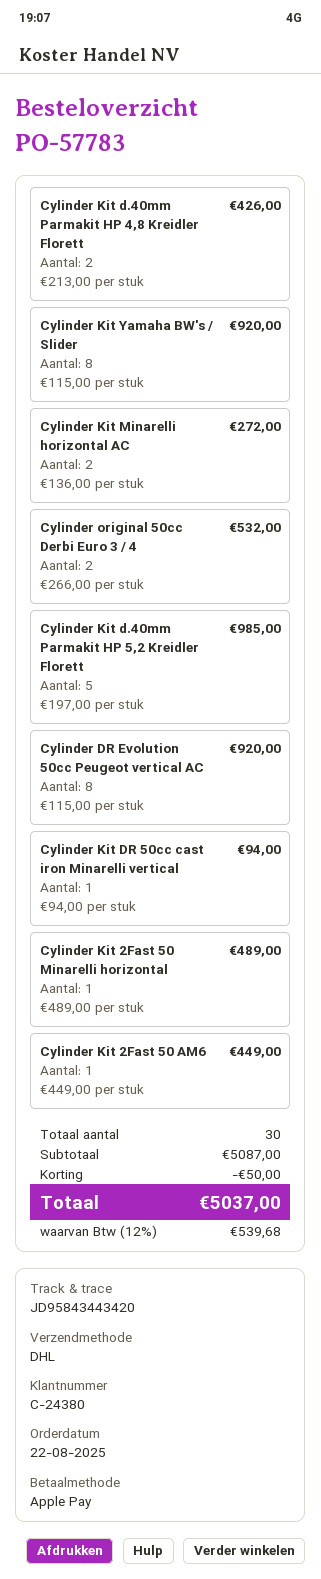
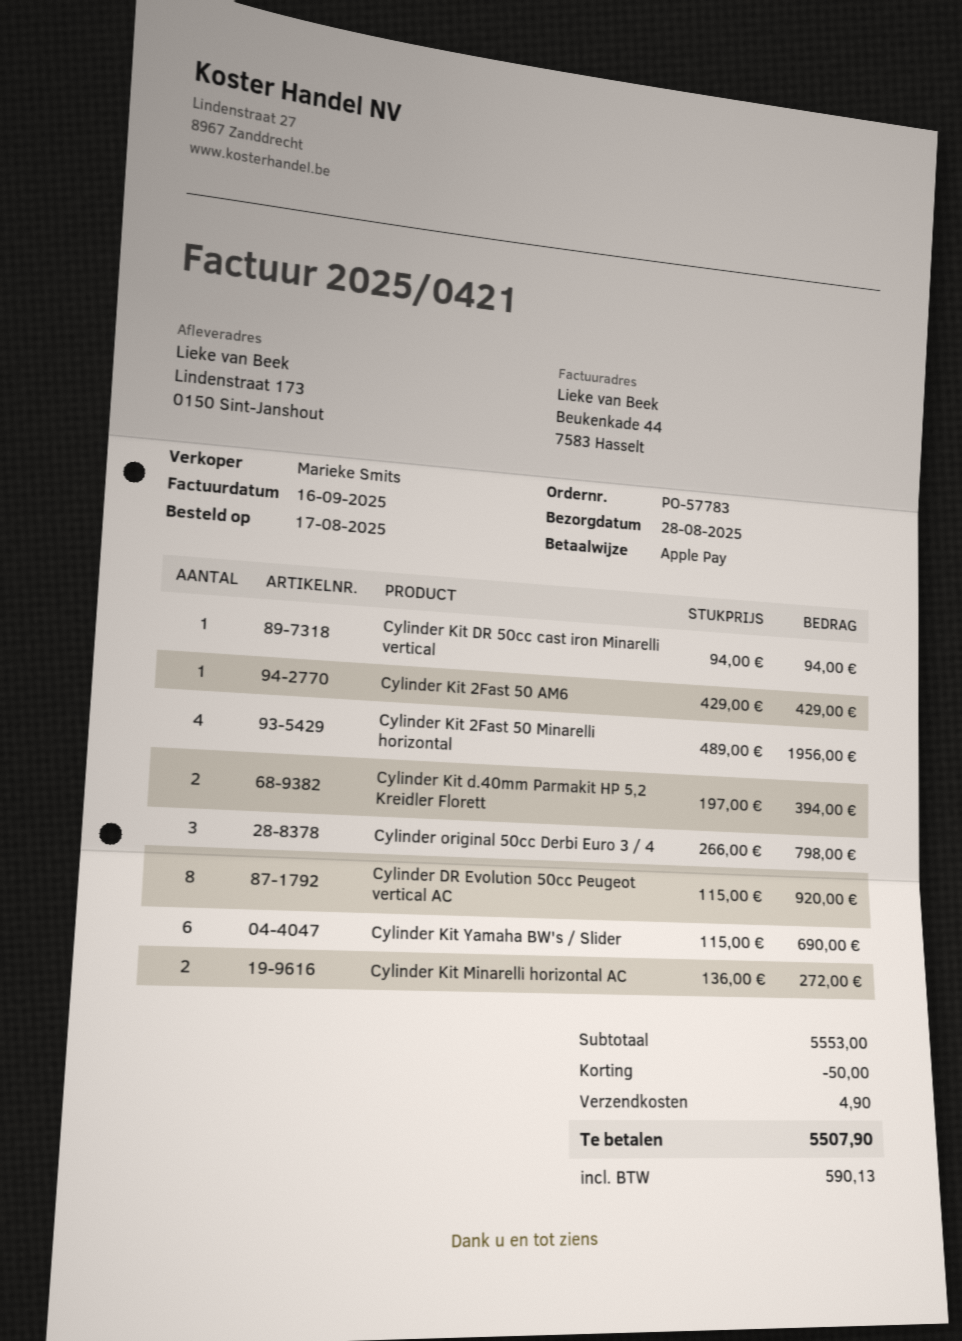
order date: 2025-08-22 -> 2025-08-17
Cylinder Kit d.40mm Parmakit HP 4,8 Kreidler Florett: 2 x 213.00 = 426.00 -> none
Cylinder Kit Yamaha BW's / Slider: 8 x 115.00 = 920.00 -> 6 x 115.00 = 690.00
Cylinder original 50cc Derbi Euro 3 / 4: 2 x 266.00 = 532.00 -> 3 x 266.00 = 798.00
Cylinder Kit d.40mm Parmakit HP 5,2 Kreidler Florett: 5 x 197.00 = 985.00 -> 2 x 197.00 = 394.00
Cylinder Kit 2Fast 50 Minarelli horizontal: 1 x 489.00 = 489.00 -> 4 x 489.00 = 1956.00
Cylinder Kit 2Fast 50 AM6: 1 x 449.00 = 449.00 -> 1 x 429.00 = 429.00
subtotal: 5087.00 -> 5553.00
shipping: none -> 4.90
tax: 539.68 -> 590.13
total: 5037.00 -> 5507.90

